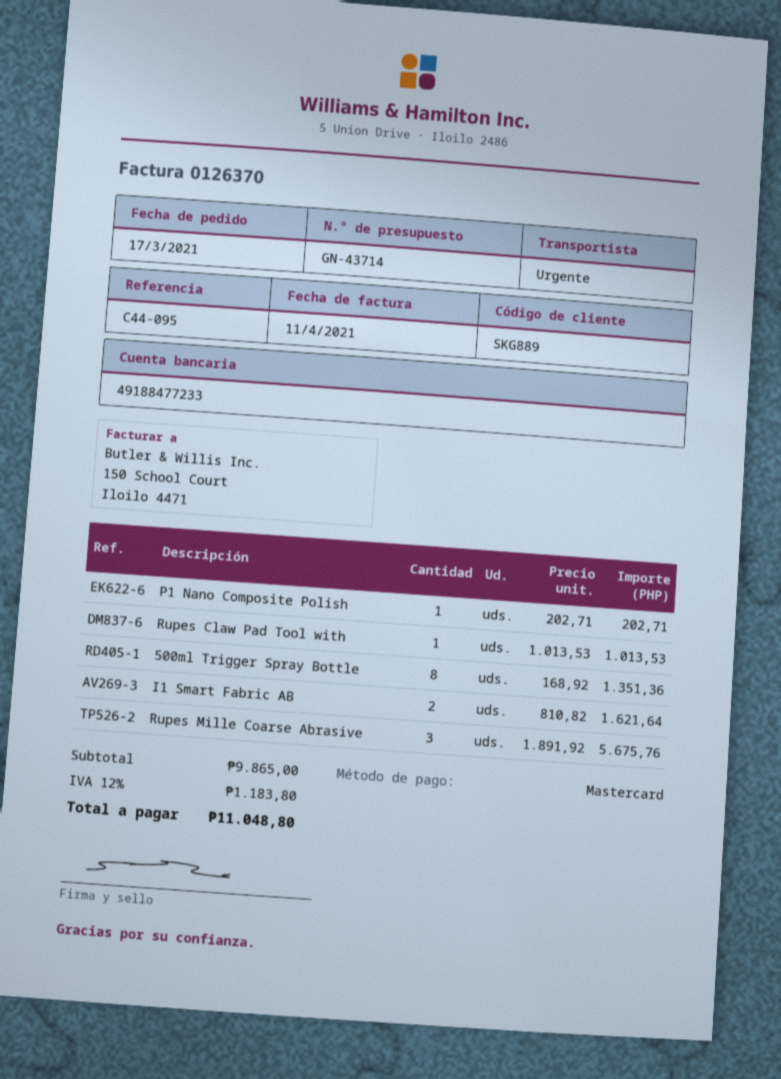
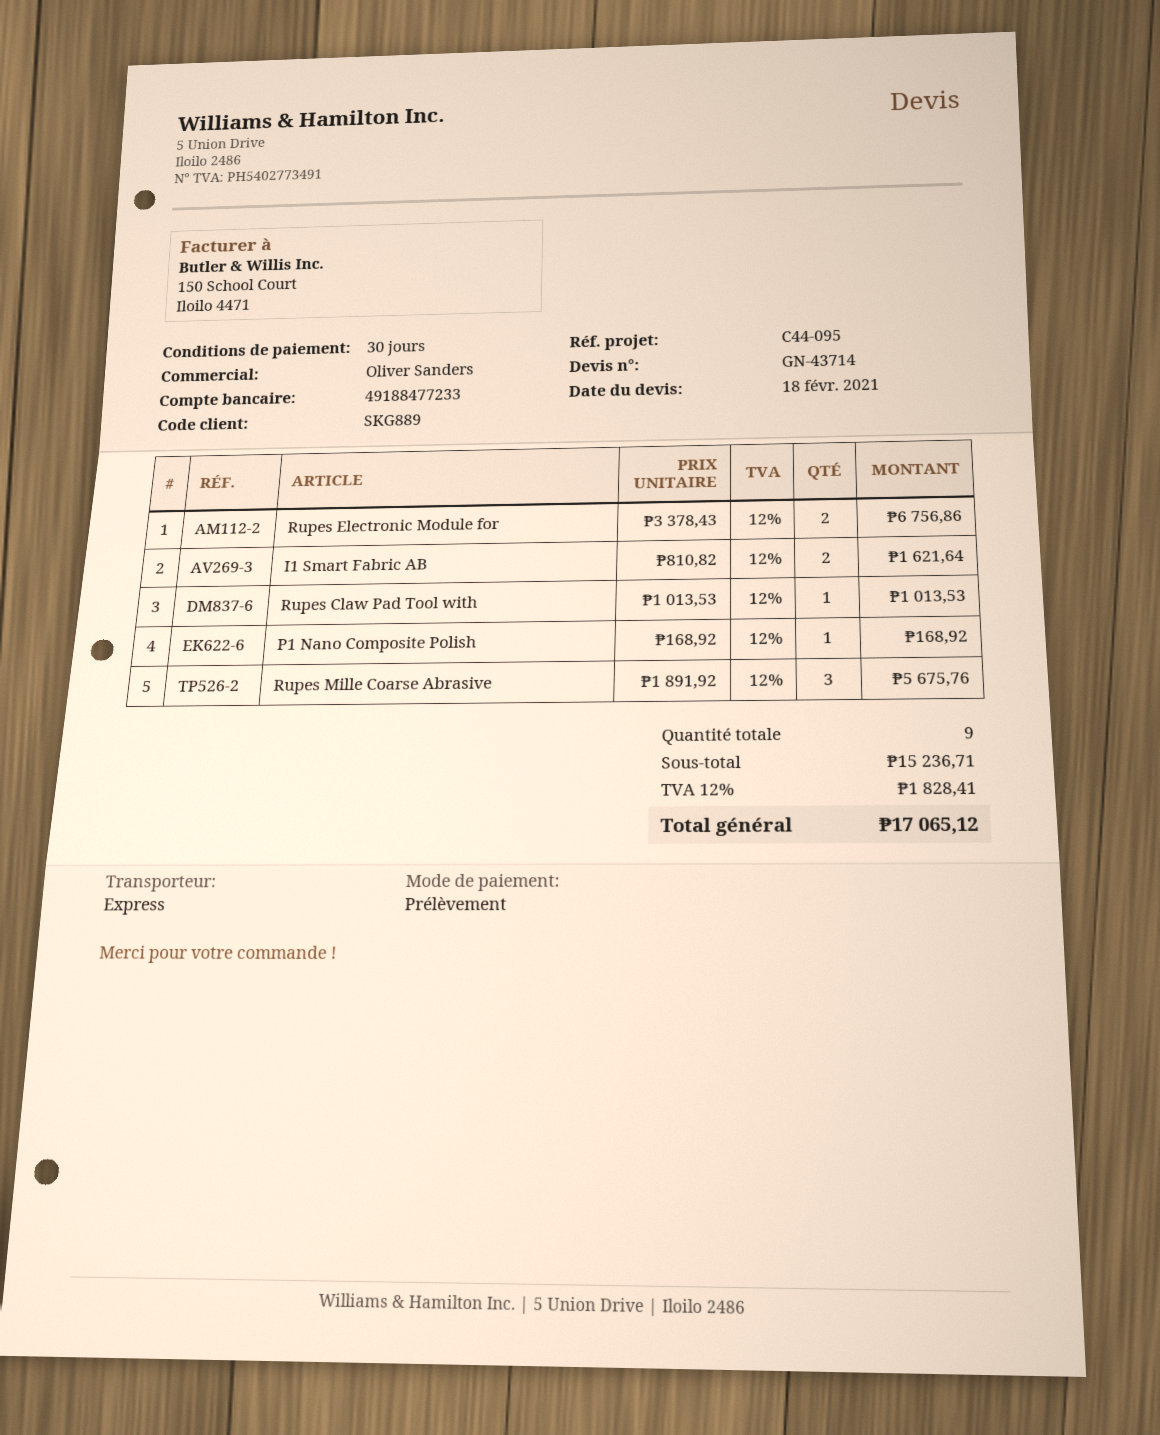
payment method: Mastercard -> direct debit
P1 Nano Composite Polish: 1 x 202.71 = 202.71 -> 1 x 168.92 = 168.92
500ml Trigger Spray Bottle: 8 x 168.92 = 1351.36 -> none
Rupes Electronic Module for: none -> 2 x 3378.43 = 6756.86
subtotal: 9865.00 -> 15236.71
tax: 12% = 1183.80 -> 12% = 1828.41
total: 11048.80 -> 17065.12

